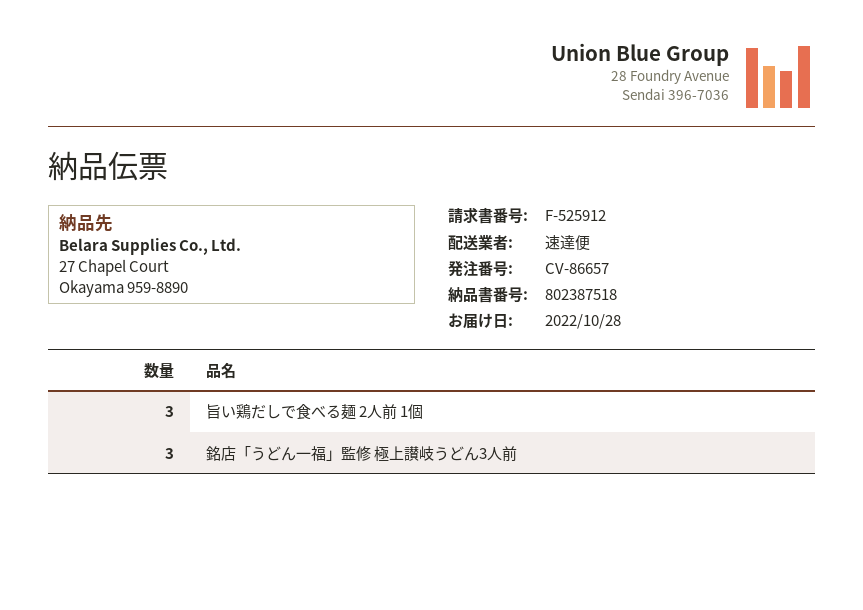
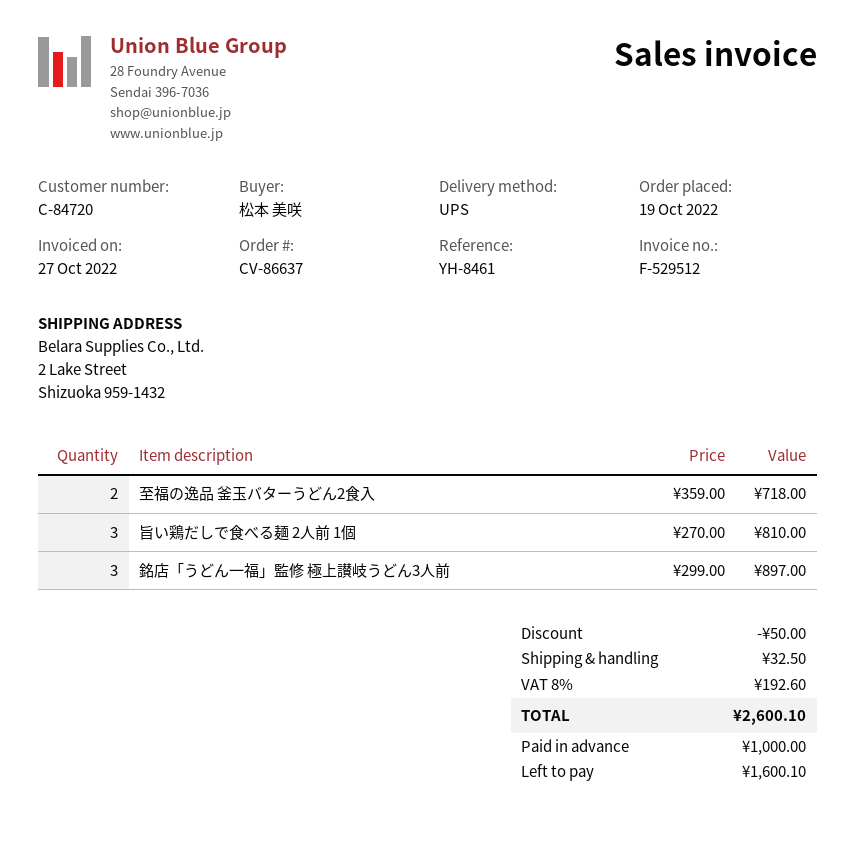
order number: CV-86657 -> CV-86637
invoice number: F-525912 -> F-529512
shipping method: express -> UPS
ship to: 27 Chapel Court, Okayama 959-8890 -> 2 Lake Street, Shizuoka 959-1432
至福の逸品 釜玉バターうどん2食入: none -> 2

